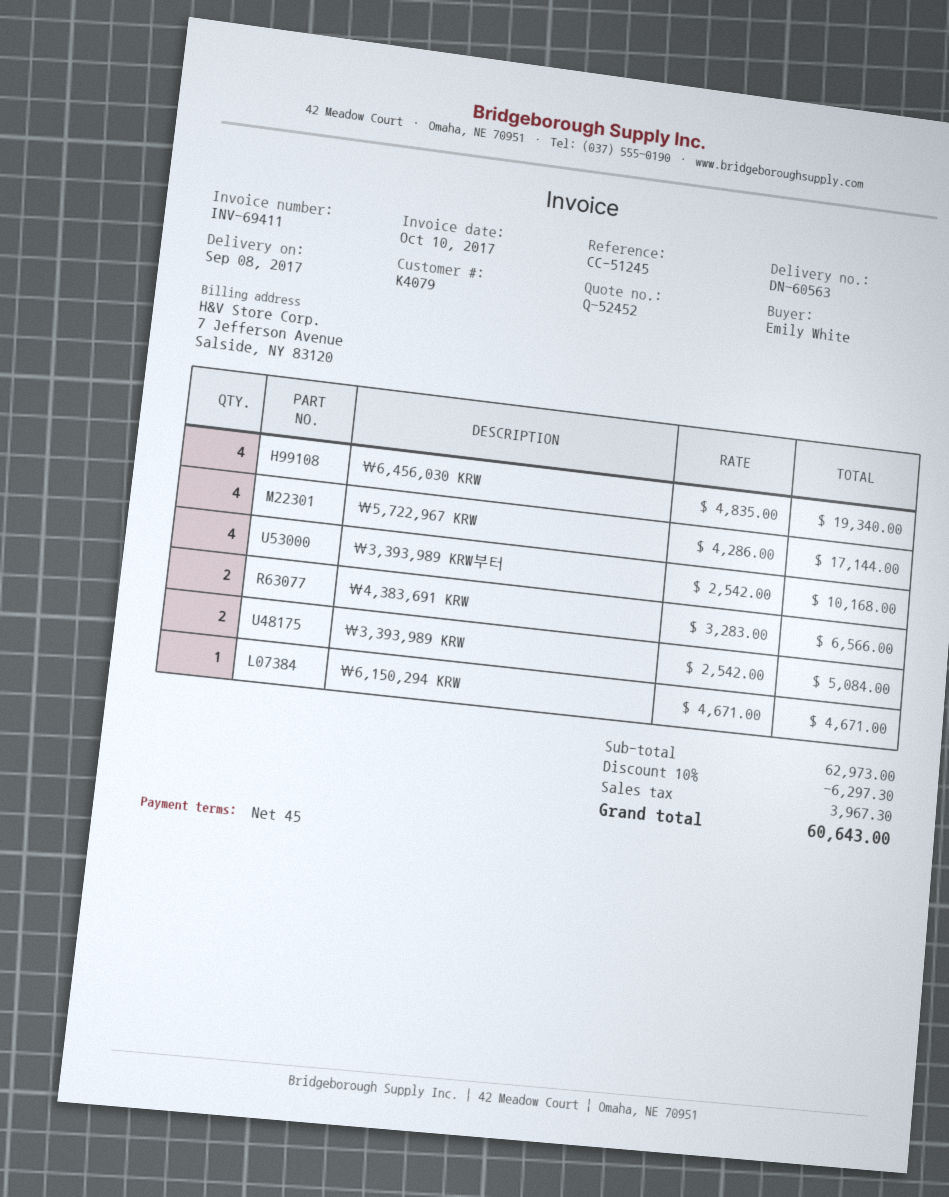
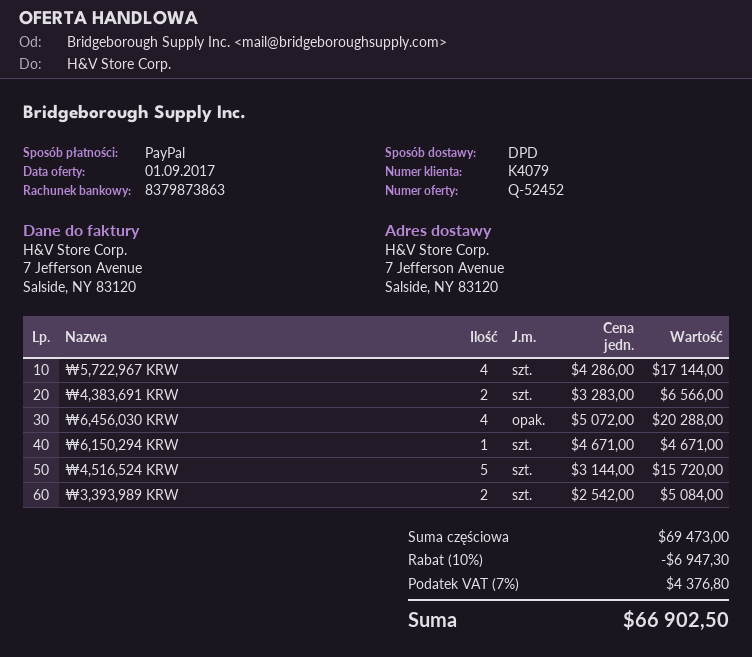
₩6,456,030 KRW: 4 x 4835.00 = 19340.00 -> 4 x 5072.00 = 20288.00
₩3,393,989 KRW부터: 4 x 2542.00 = 10168.00 -> none
₩4,516,524 KRW: none -> 5 x 3144.00 = 15720.00
subtotal: 62973.00 -> 69473.00
discount: 10% = 6297.30 -> 10% = 6947.30
tax: 3967.30 -> 4376.80
total: 60643.00 -> 66902.50

